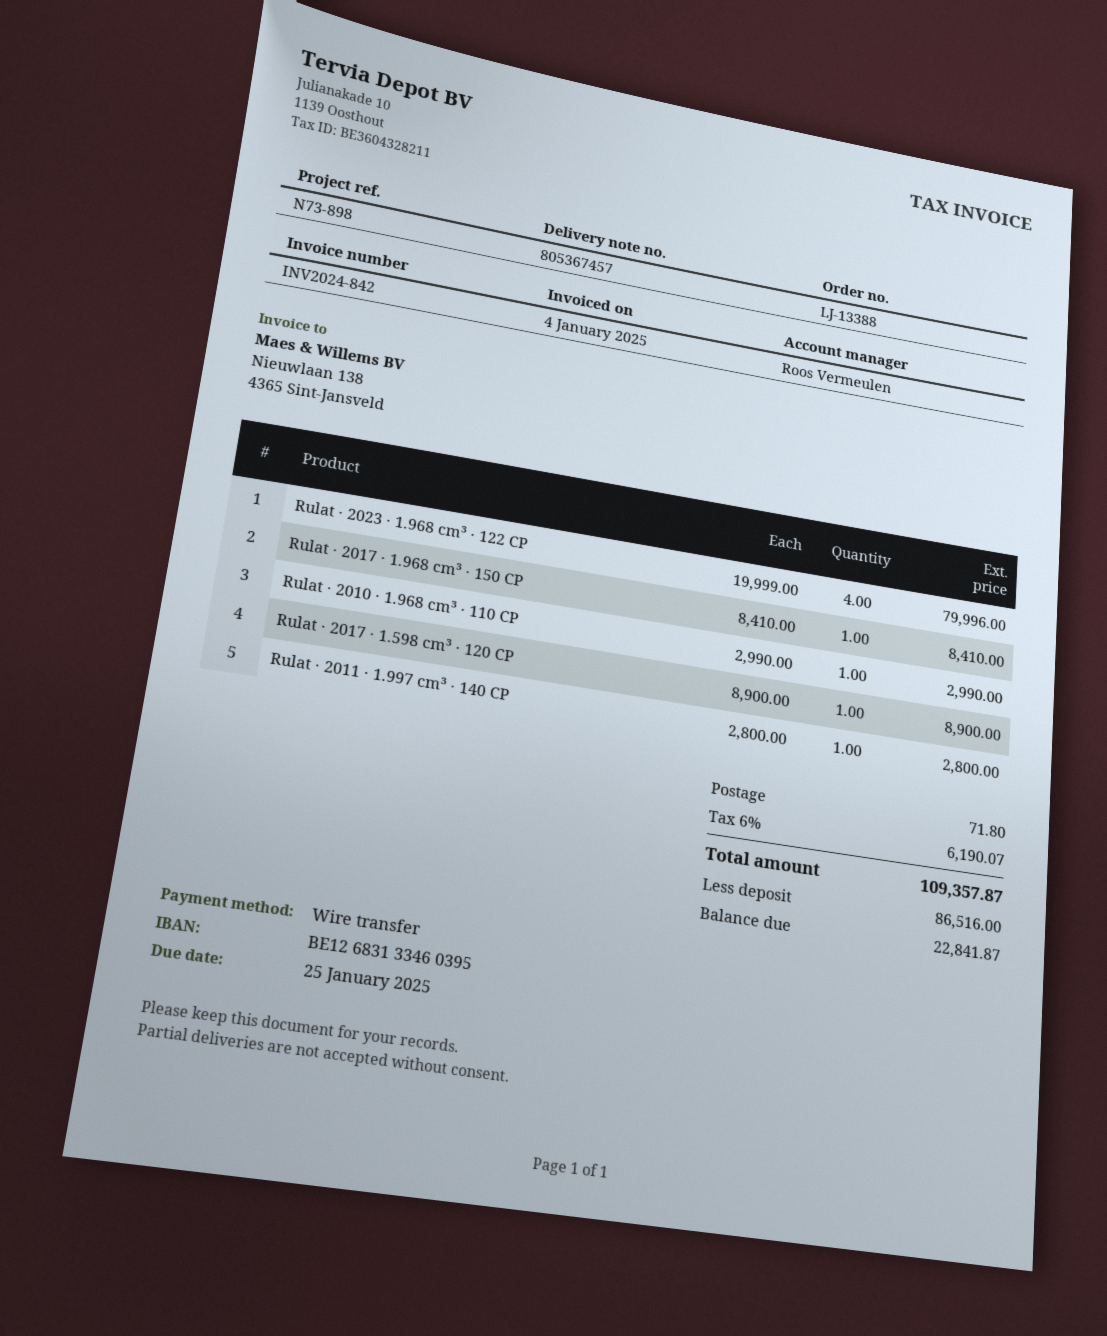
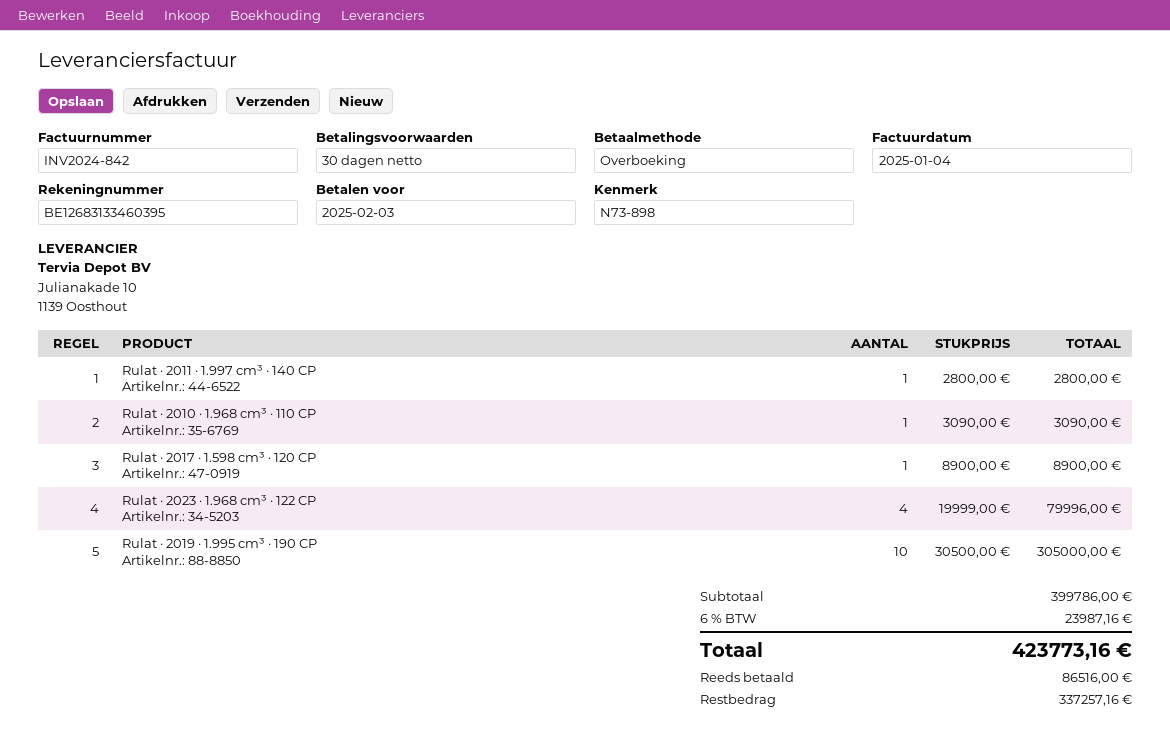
due date: 2025-01-25 -> 2025-02-03
Rulat · 2017 · 1.968 cm³ · 150 CP: 1 x 8410.00 = 8410.00 -> none
Rulat · 2010 · 1.968 cm³ · 110 CP: 1 x 2990.00 = 2990.00 -> 1 x 3090.00 = 3090.00
Rulat · 2019 · 1.995 cm³ · 190 CP: none -> 10 x 30500.00 = 305000.00
shipping: 71.80 -> none
tax: 6% = 6190.07 -> 6% = 23987.16
total: 109357.87 -> 423773.16
balance: 22841.87 -> 337257.16

